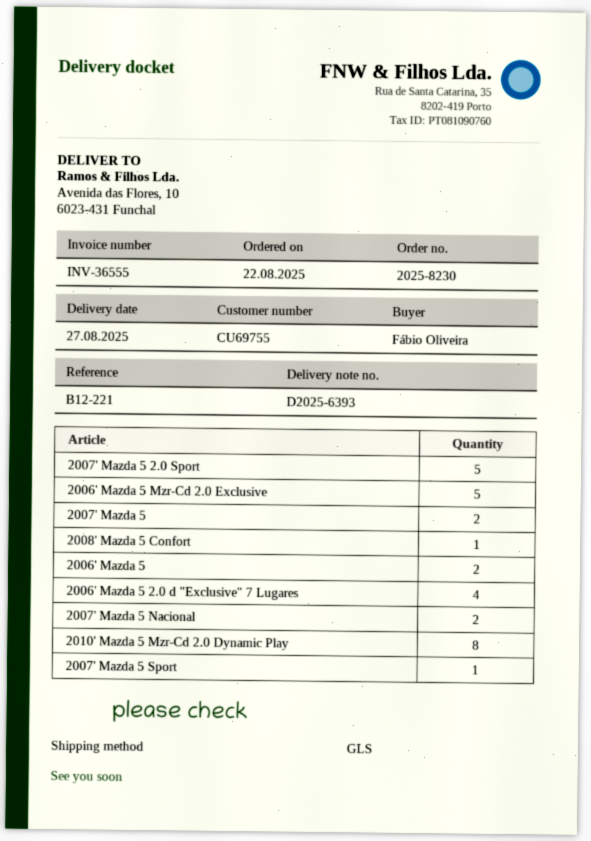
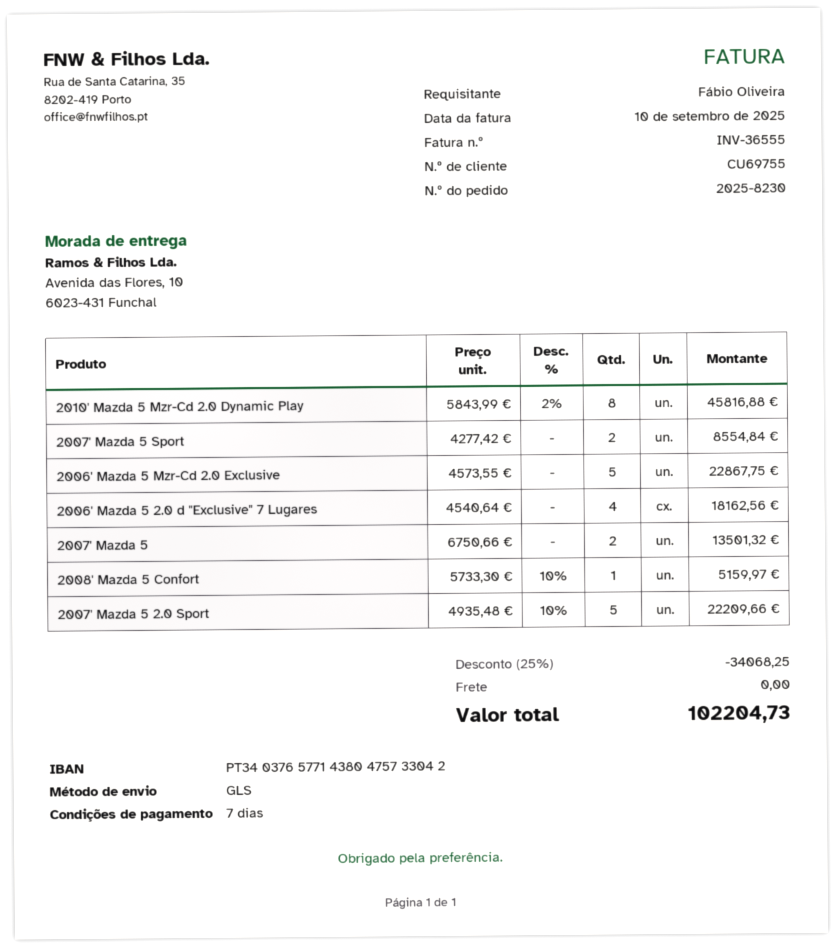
2006' Mazda 5: 2 -> none
2007' Mazda 5 Nacional: 2 -> none
2007' Mazda 5 Sport: 1 -> 2

